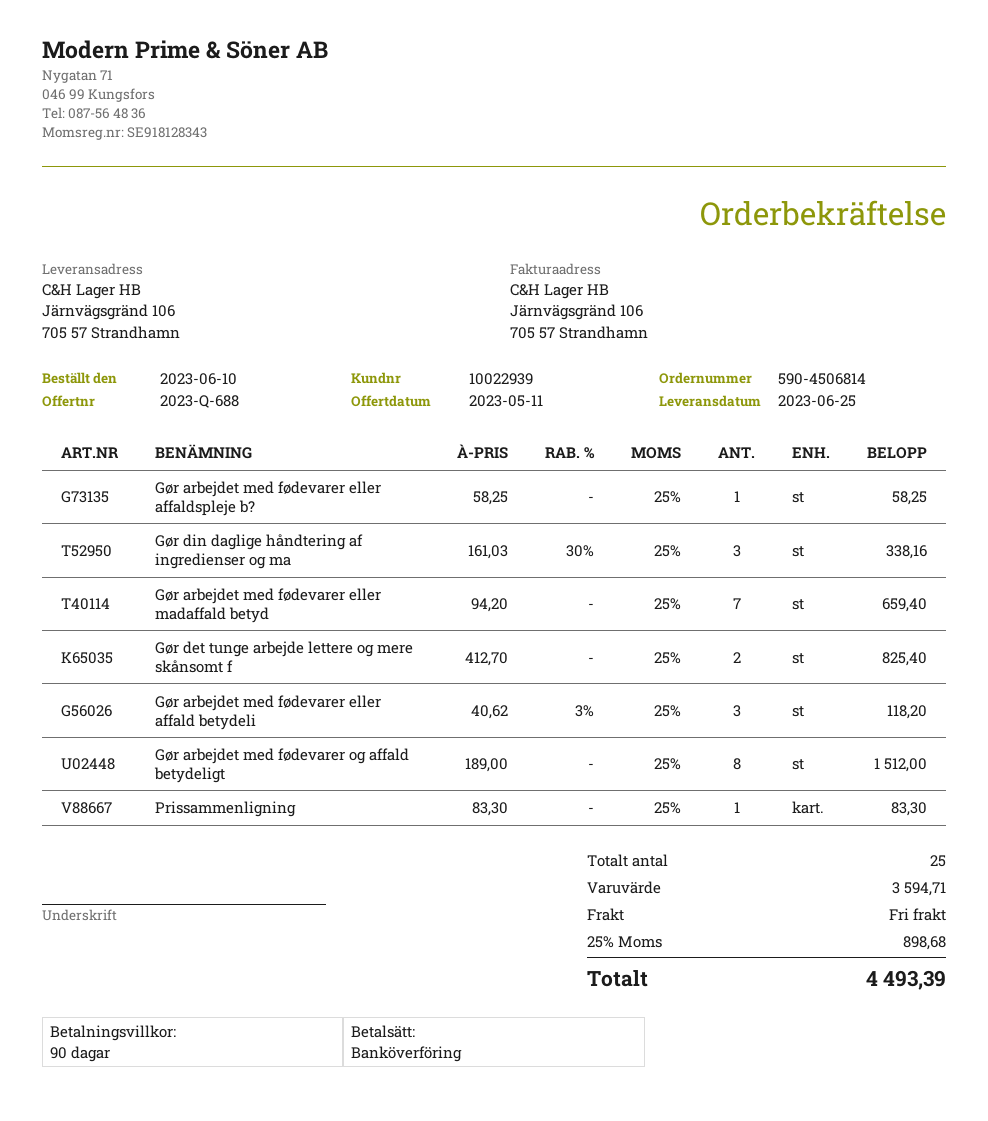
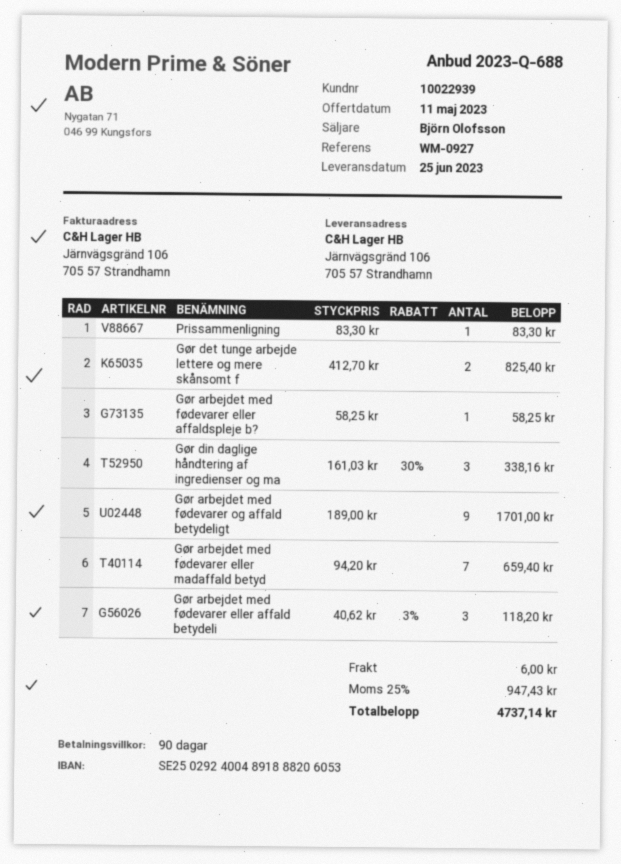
Gør arbejdet med fødevarer og affald betydeligt: 8 x 189.00 = 1512.00 -> 9 x 189.00 = 1701.00
shipping: 0.00 -> 6.00
tax: 25% = 898.68 -> 25% = 947.43
total: 4493.39 -> 4737.14

